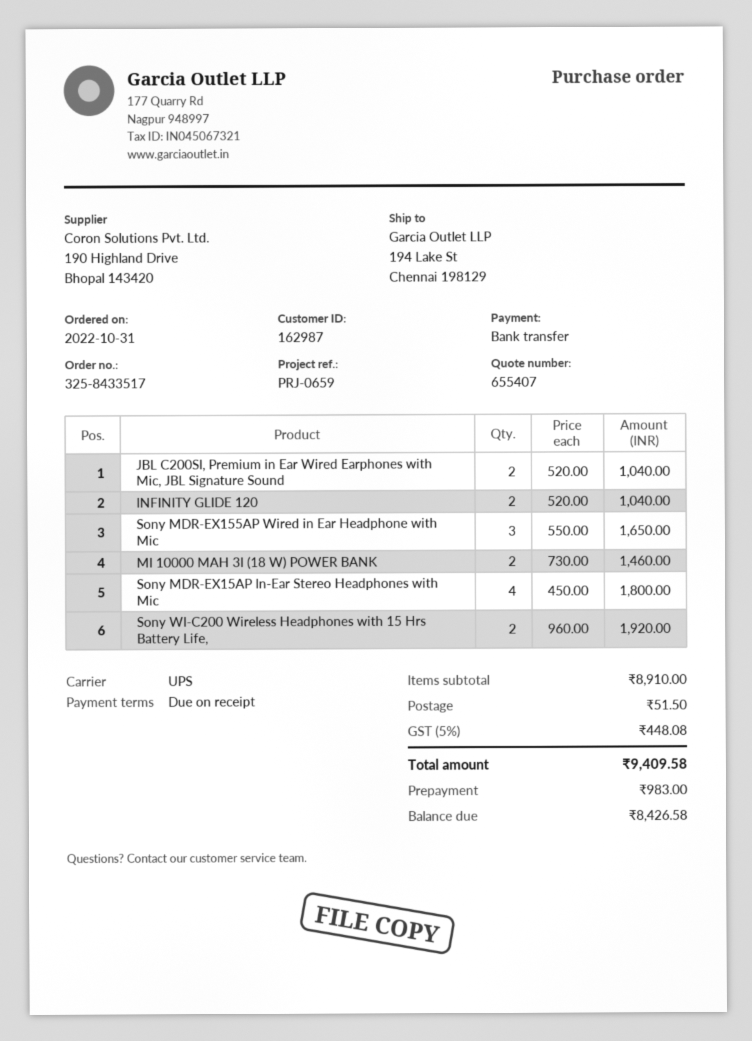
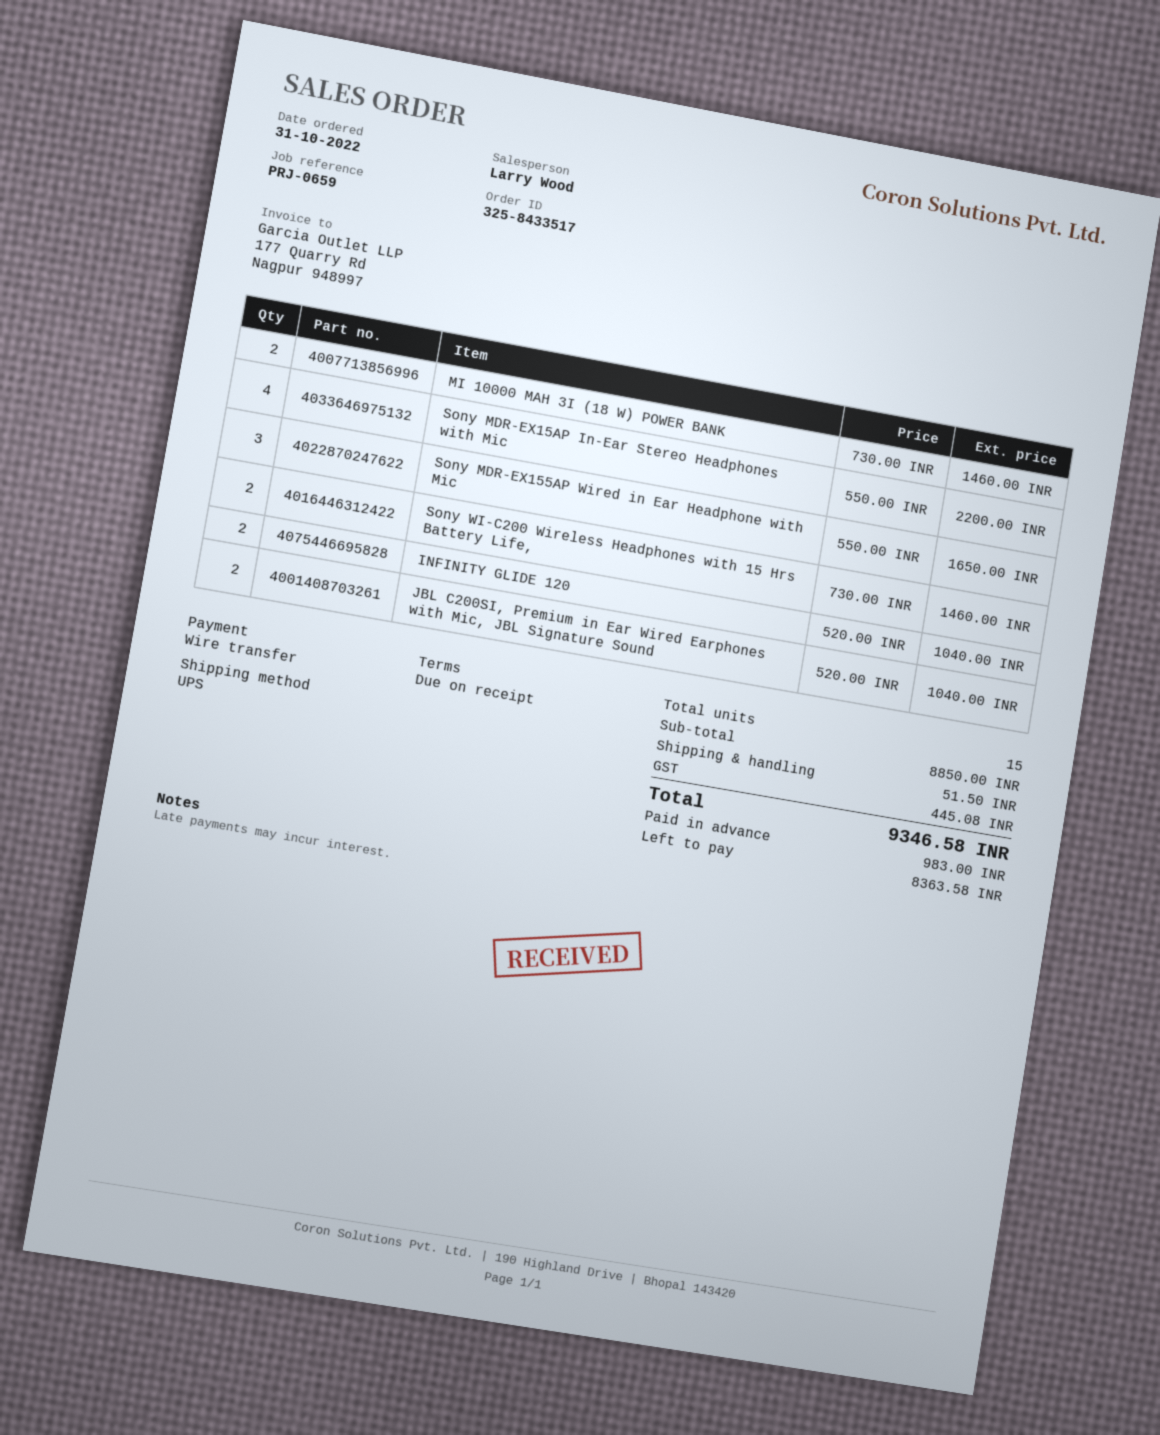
Sony MDR-EX15AP In-Ear Stereo Headphones with Mic: 4 x 450.00 = 1800.00 -> 4 x 550.00 = 2200.00
Sony WI-C200 Wireless Headphones with 15 Hrs Battery Life,: 2 x 960.00 = 1920.00 -> 2 x 730.00 = 1460.00
subtotal: 8910.00 -> 8850.00
tax: 448.08 -> 445.08
total: 9409.58 -> 9346.58
balance: 8426.58 -> 8363.58

